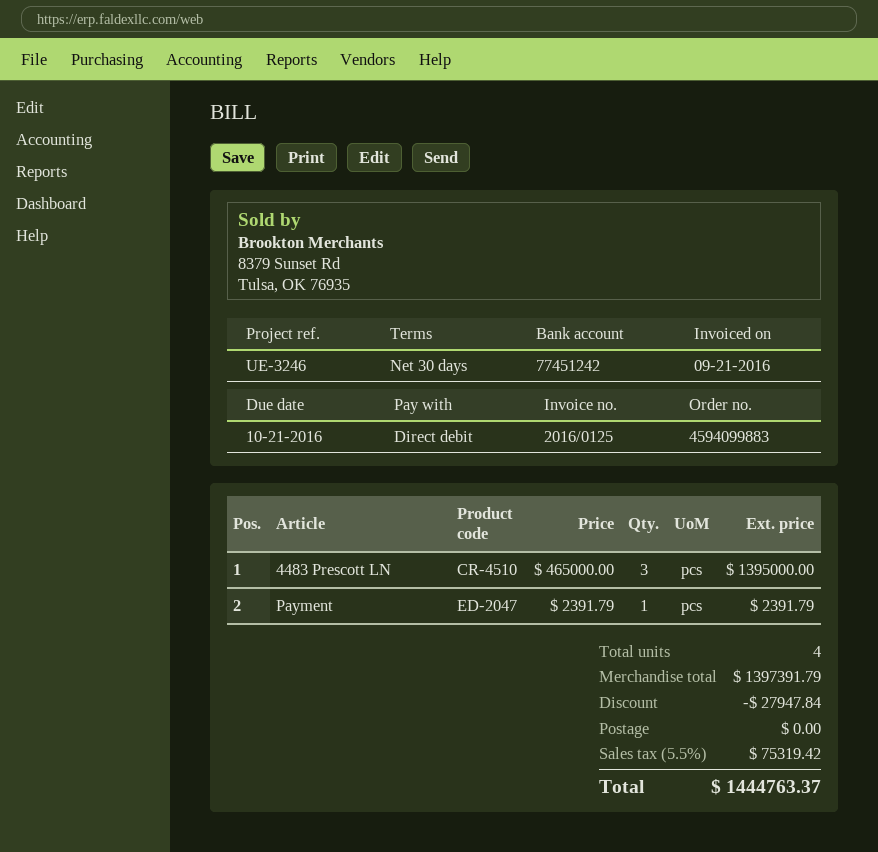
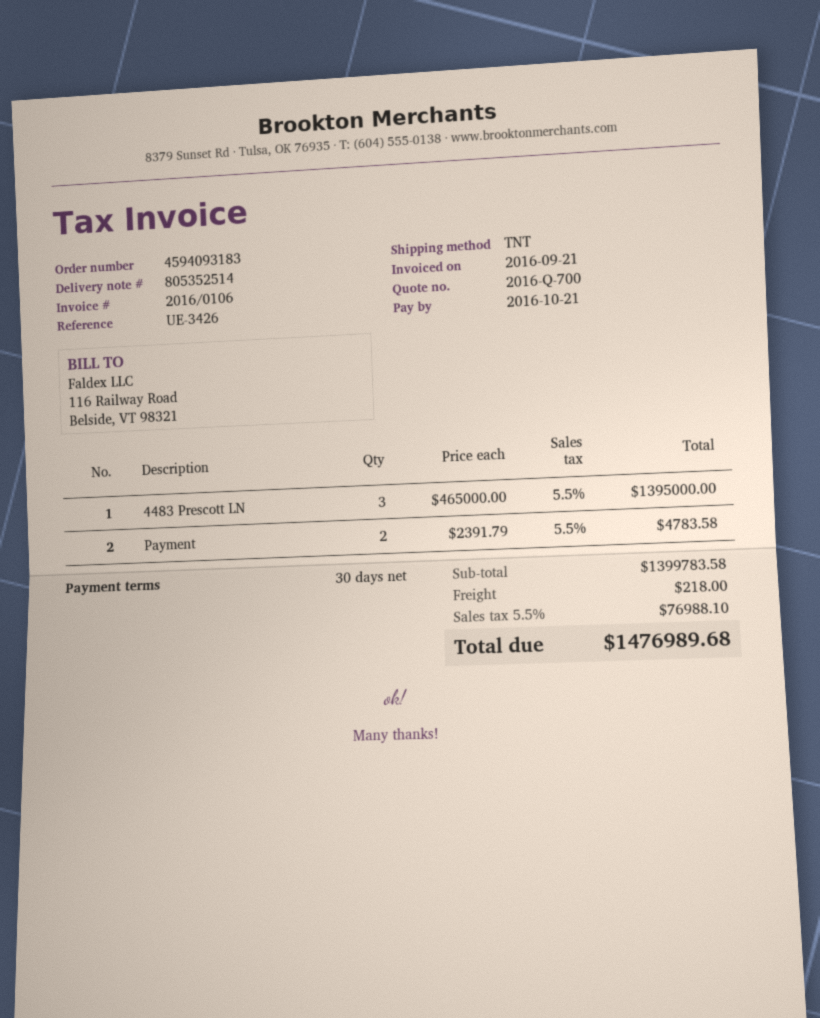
order number: 4594099883 -> 4594093183
invoice number: 2016/0125 -> 2016/0106
reference: UE-3246 -> UE-3426
Payment: 1 x 2391.79 = 2391.79 -> 2 x 2391.79 = 4783.58
subtotal: 1397391.79 -> 1399783.58
discount: 27947.84 -> none
shipping: 0.00 -> 218.00
tax: 5.5% = 75319.42 -> 5.5% = 76988.10
total: 1444763.37 -> 1476989.68

